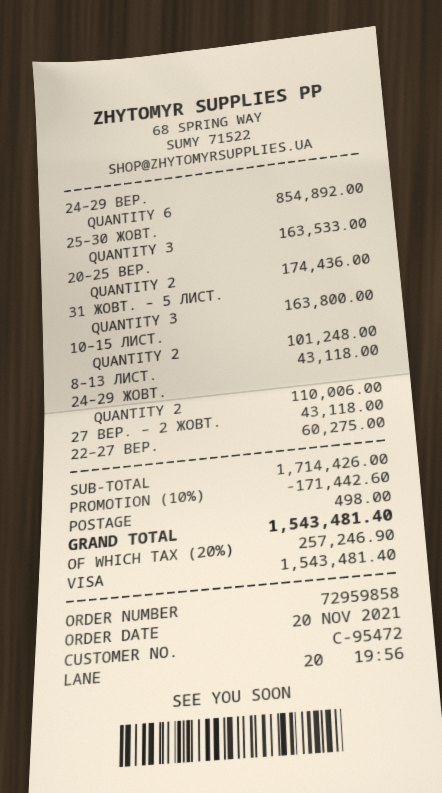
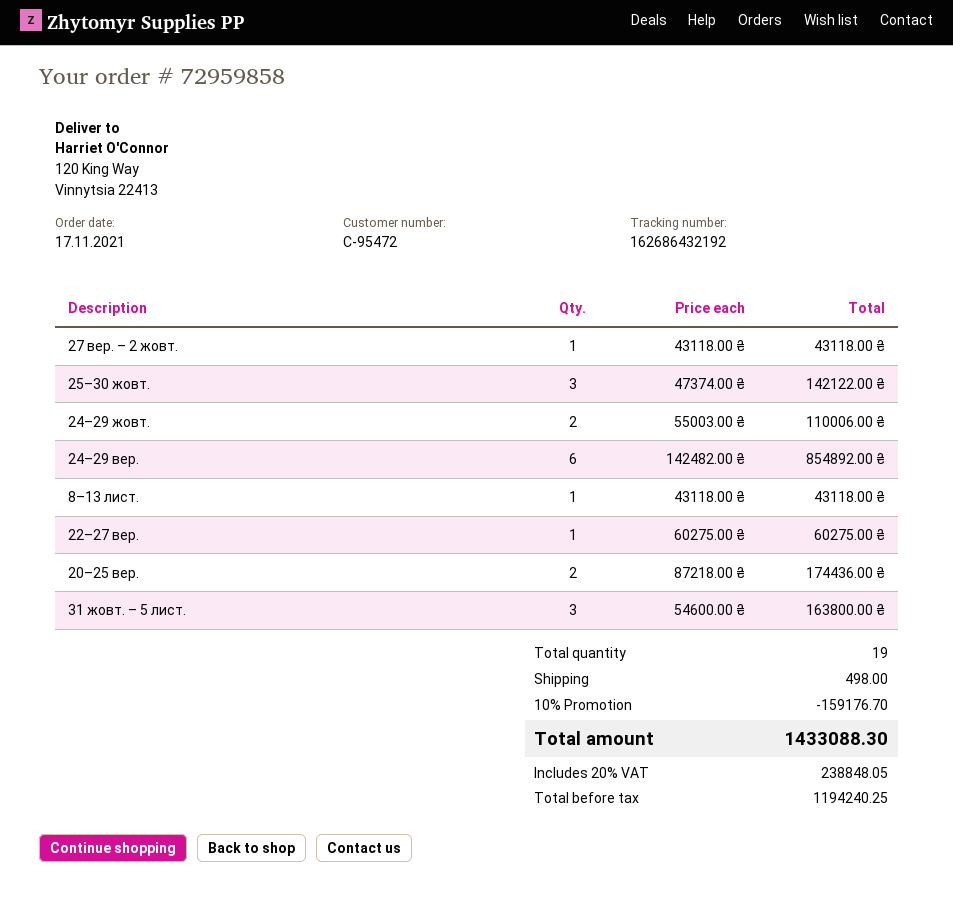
order date: 2021-11-20 -> 2021-11-17
25–30 ЖОВТ.: 3 for 163533.00 -> 3 for 142122.00
10–15 ЛИСТ.: 2 for 101248.00 -> none
discount: 10% = 171442.60 -> 10% = 159176.70
tax: 20% = 257246.90 -> 20% = 238848.05
total: 1543481.40 -> 1433088.30

